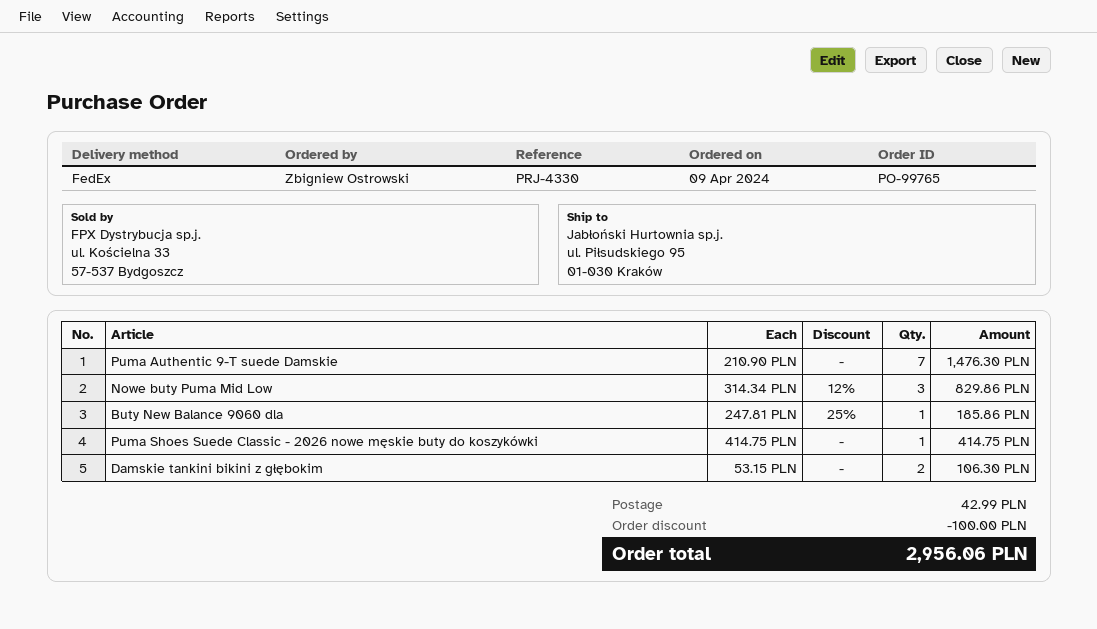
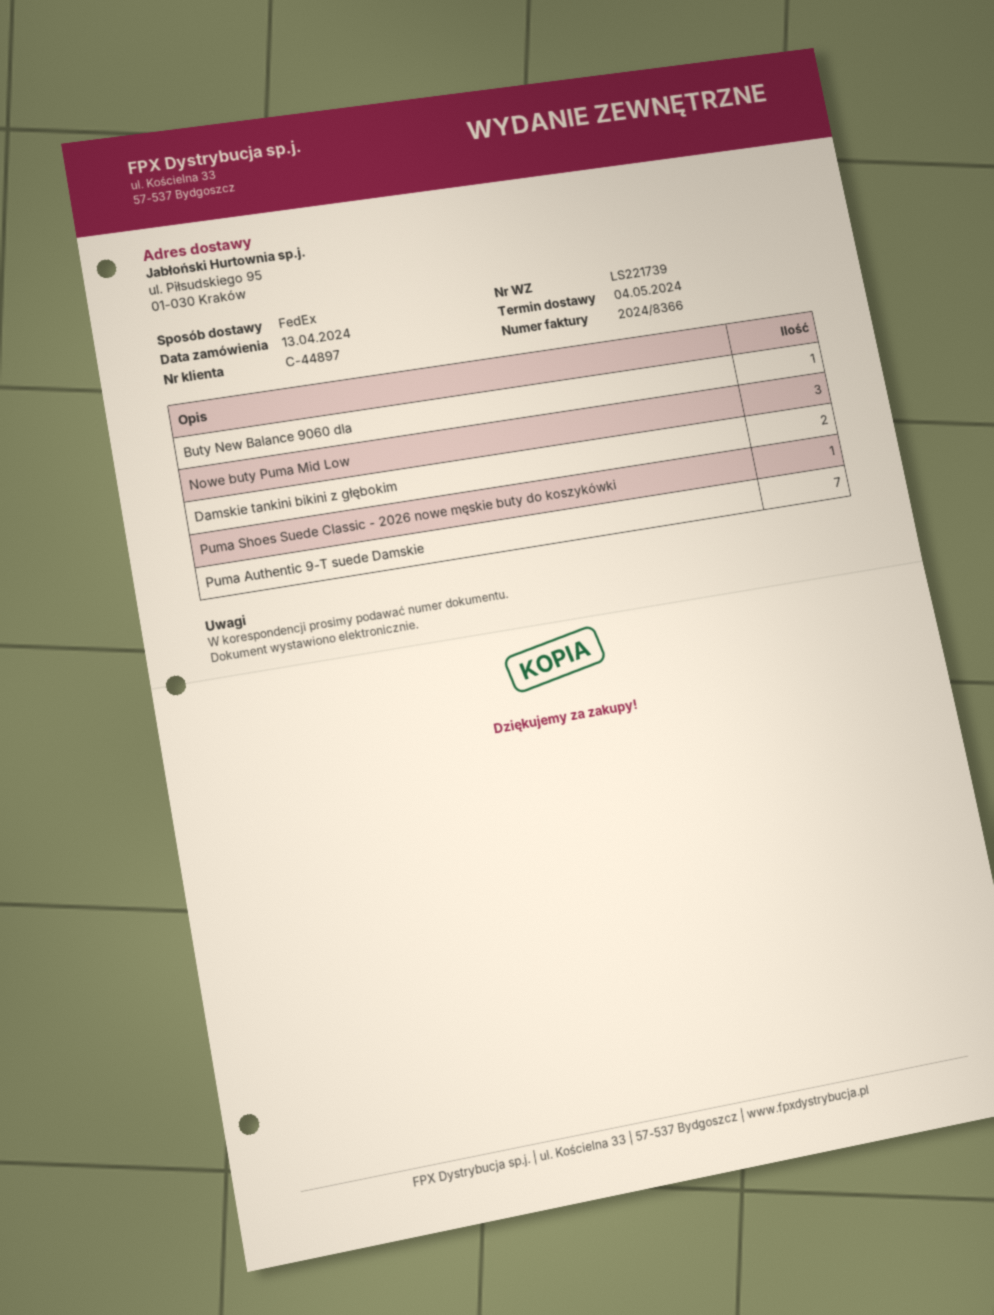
order date: 2024-04-09 -> 2024-04-13

